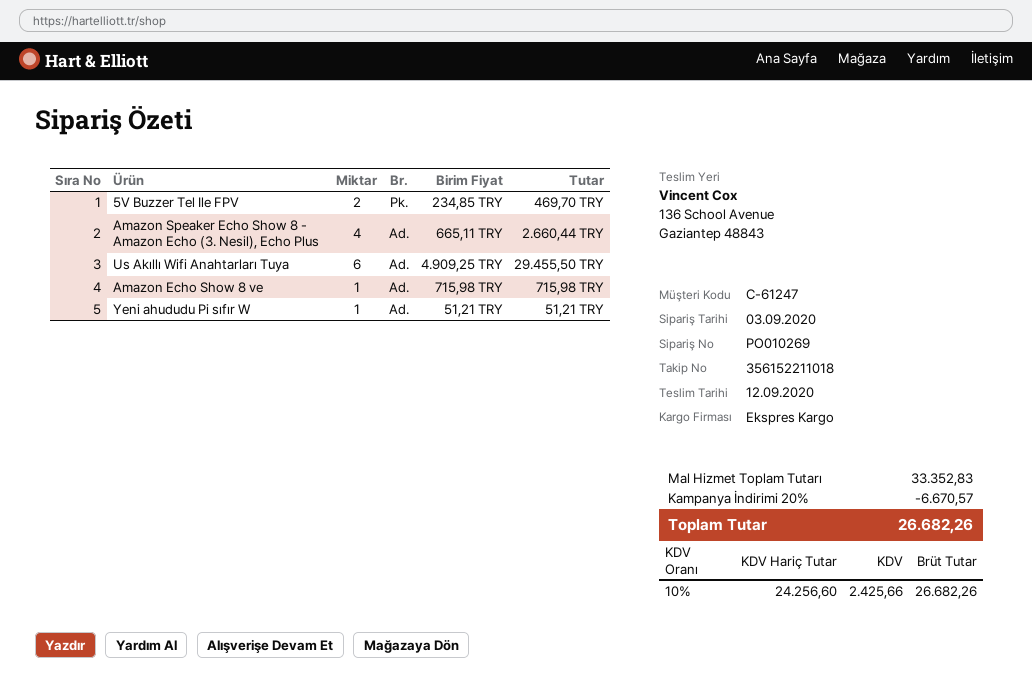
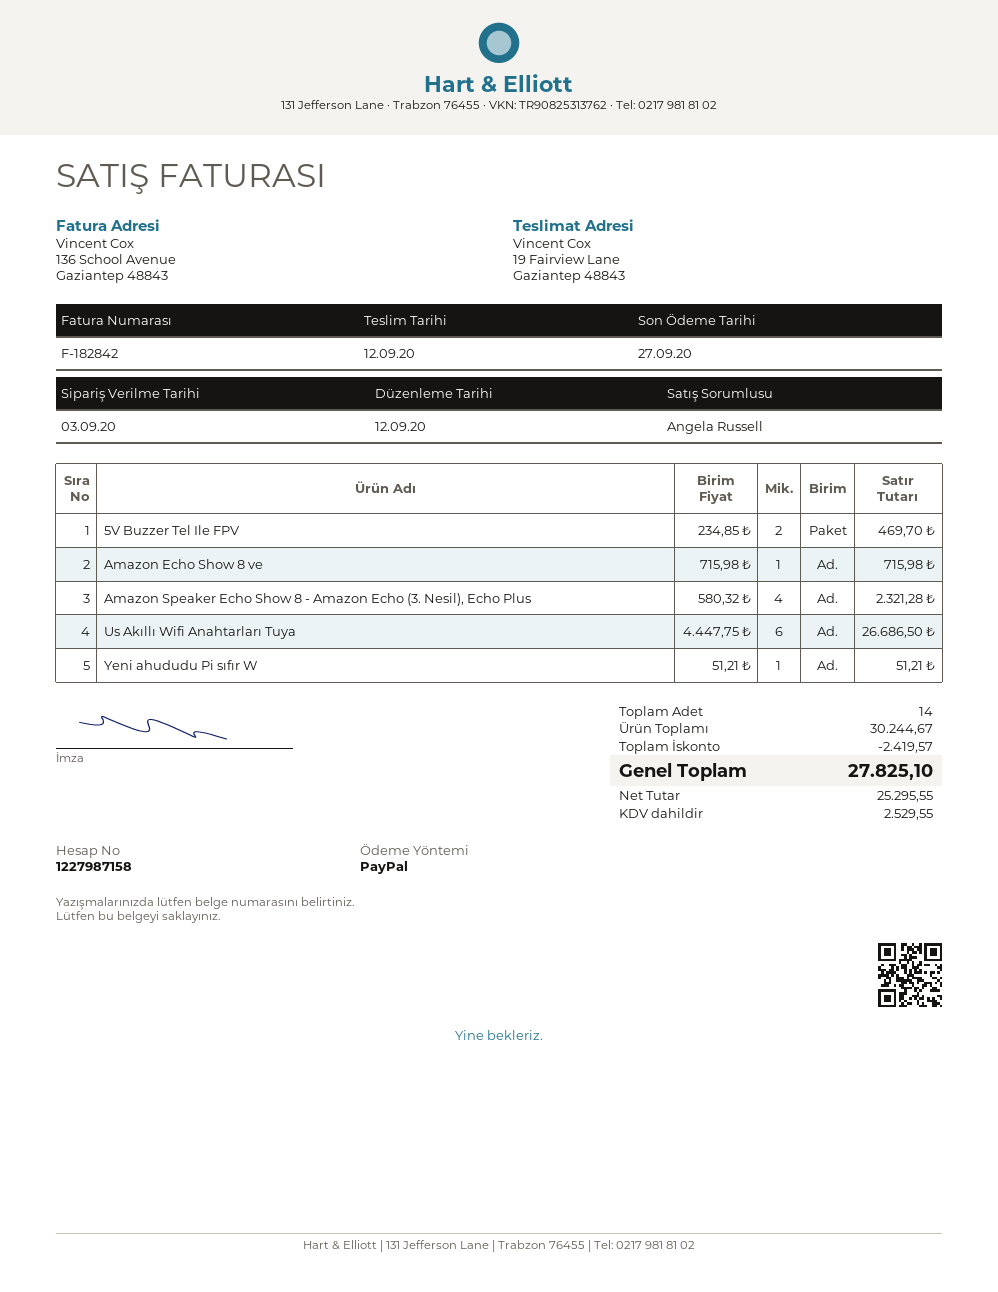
ship to: 136 School Avenue, Gaziantep 48843 -> 19 Fairview Lane, Gaziantep 48843
Amazon Speaker Echo Show 8 - Amazon Echo (3. Nesil), Echo Plus: 4 x 665.11 = 2660.44 -> 4 x 580.32 = 2321.28
Us Akıllı Wifi Anahtarları Tuya: 6 x 4909.25 = 29455.50 -> 6 x 4447.75 = 26686.50
subtotal: 33352.83 -> 30244.67
discount: 6670.57 -> 2419.57
net: 24256.60 -> 25295.55
tax: 2425.66 -> 2529.55
total: 26682.26 -> 27825.10

